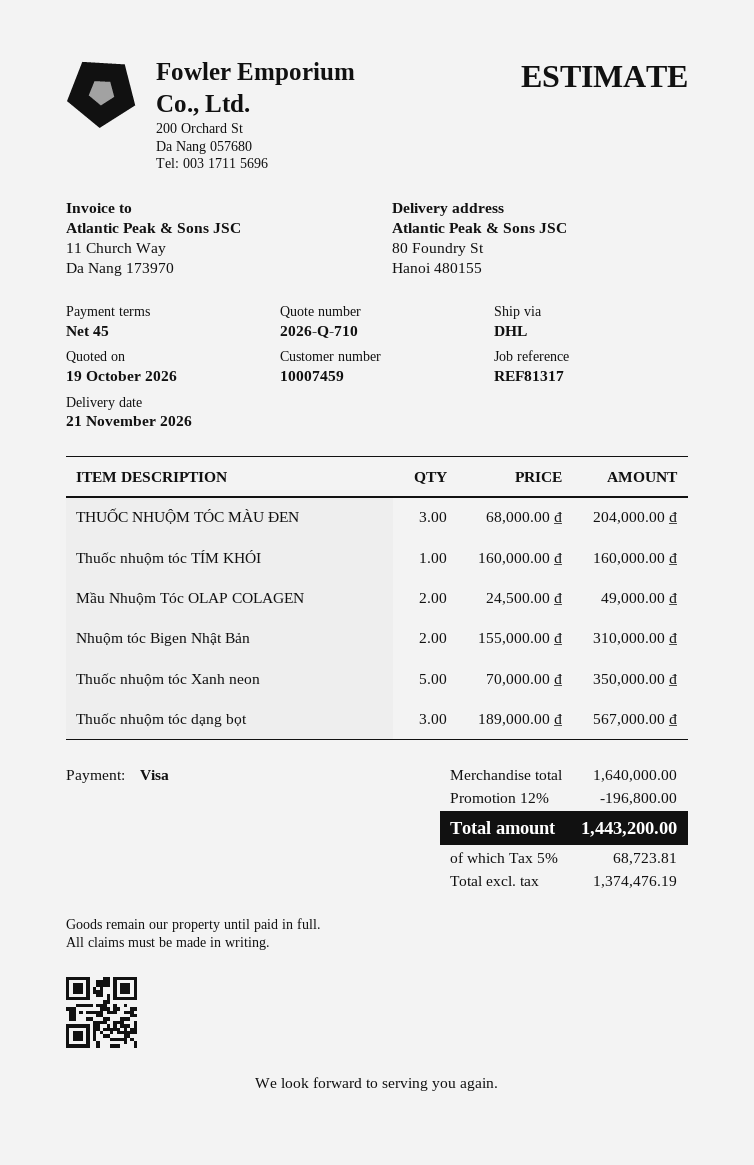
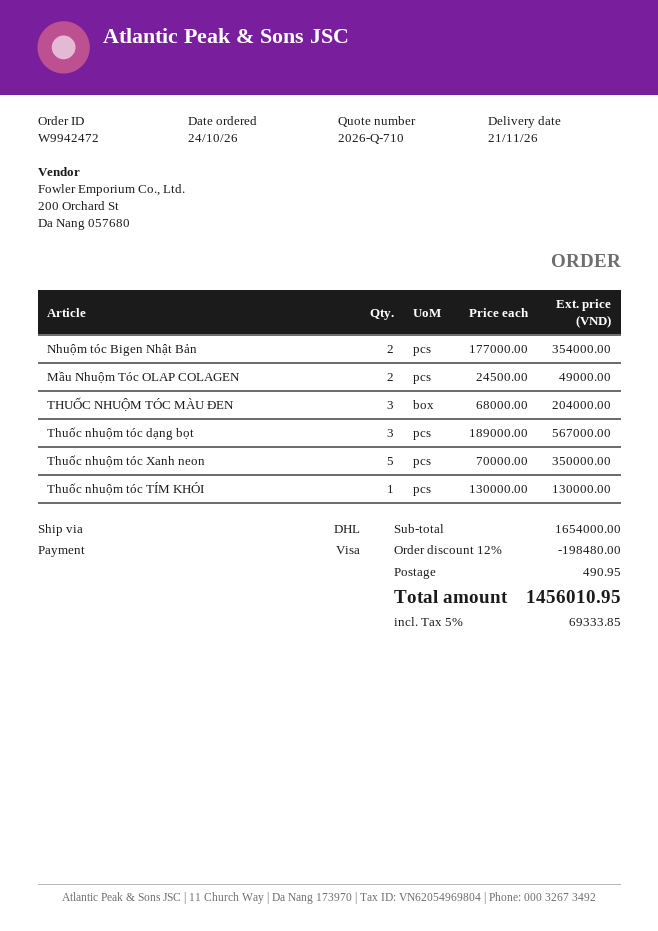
Thuốc nhuộm tóc TÍM KHÓI: 1 x 160000.00 = 160000.00 -> 1 x 130000.00 = 130000.00
Nhuộm tóc Bigen Nhật Bản: 2 x 155000.00 = 310000.00 -> 2 x 177000.00 = 354000.00
subtotal: 1640000.00 -> 1654000.00
discount: 12% = 196800.00 -> 12% = 198480.00
shipping: none -> 490.95
tax: 5% = 68723.81 -> 5% = 69333.85
total: 1443200.00 -> 1456010.95

